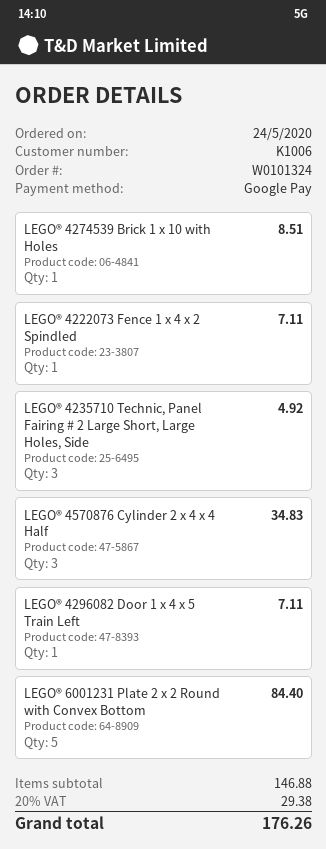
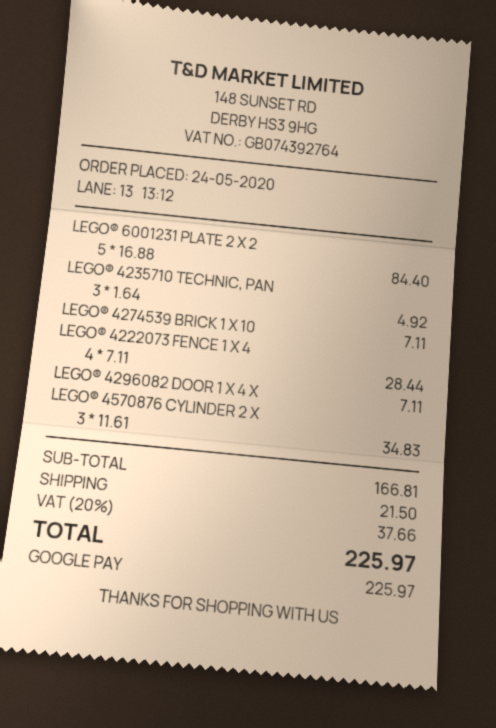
LEGO® 4274539 Brick 1 x 10 with Holes: 1 for 8.51 -> 1 for 7.11
LEGO® 4222073 Fence 1 x 4 x 2 Spindled: 1 for 7.11 -> 4 for 28.44
subtotal: 146.88 -> 166.81
shipping: none -> 21.50
tax: 20% = 29.38 -> 20% = 37.66
total: 176.26 -> 225.97

